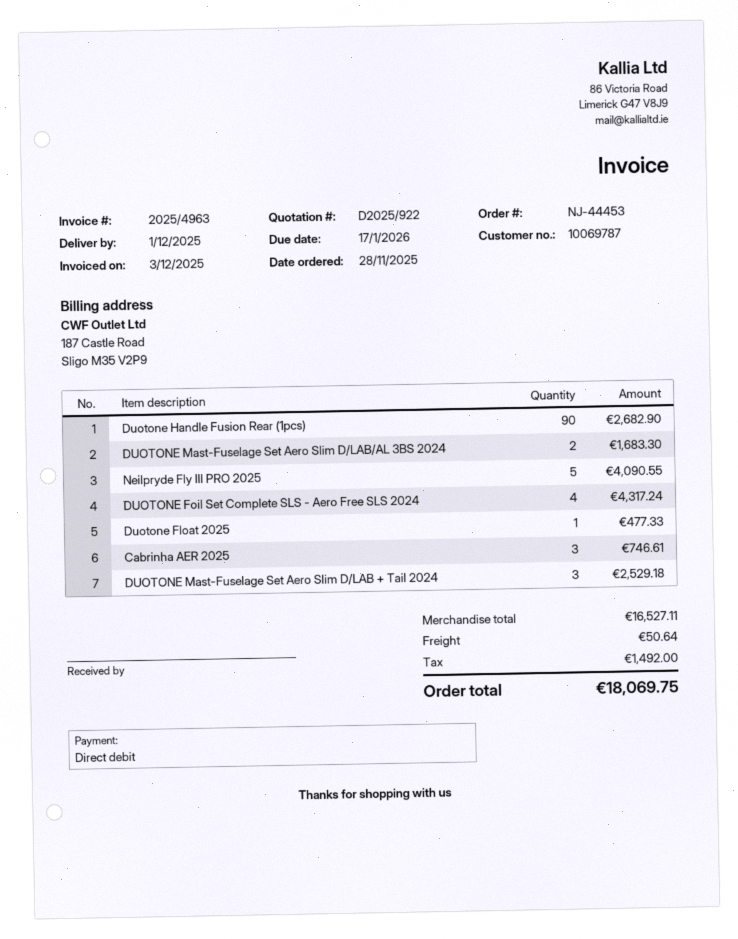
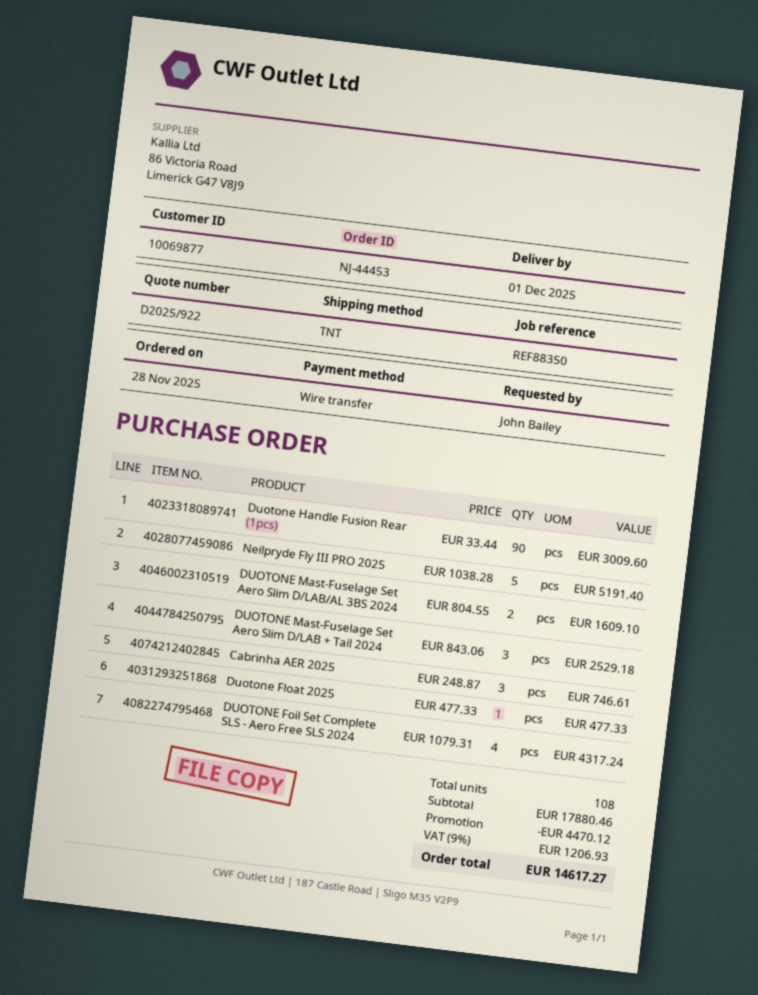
customer number: 10069787 -> 10069877
payment method: direct debit -> bank transfer
Duotone Handle Fusion Rear (1pcs): 90 for 2682.90 -> 90 for 3009.60
DUOTONE Mast-Fuselage Set Aero Slim D/LAB/AL 3BS 2024: 2 for 1683.30 -> 2 for 1609.10
Neilpryde Fly III PRO 2025: 5 for 4090.55 -> 5 for 5191.40
subtotal: 16527.11 -> 17880.46
discount: none -> 4470.12
shipping: 50.64 -> none
tax: 1492.00 -> 1206.93
total: 18069.75 -> 14617.27

